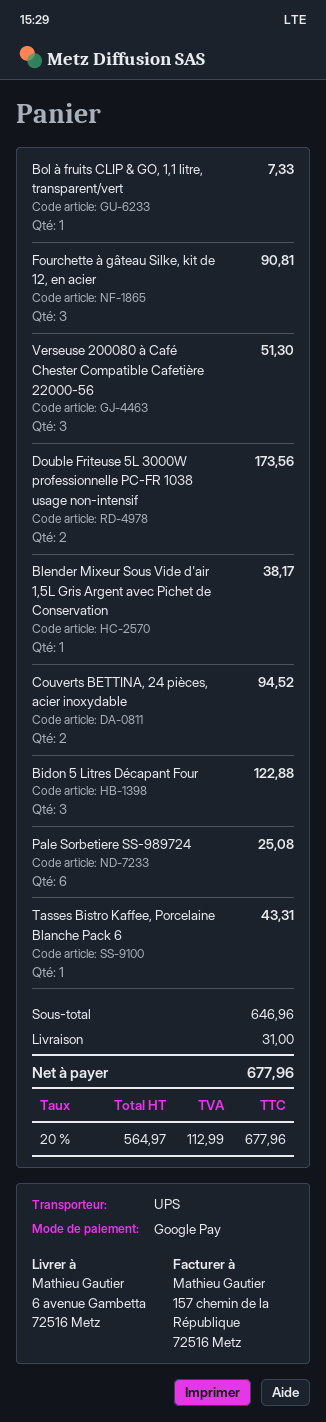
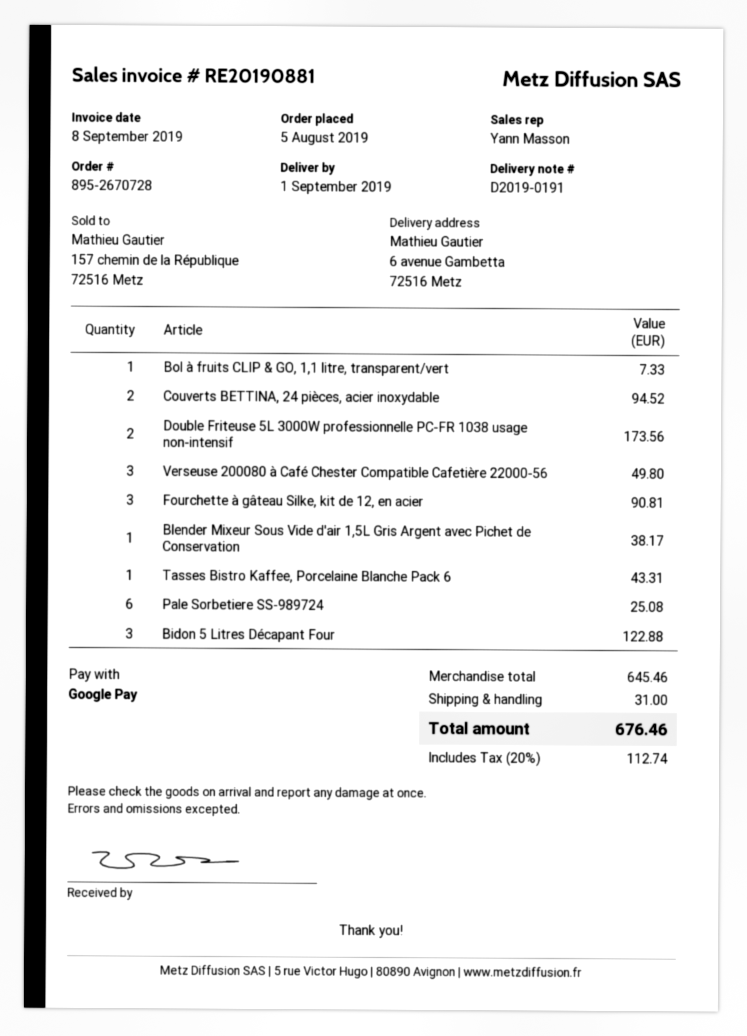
Verseuse 200080 à Café Chester Compatible Cafetière 22000-56: 3 for 51.30 -> 3 for 49.80
subtotal: 646.96 -> 645.46
tax: 20% = 112.99 -> 20% = 112.74
total: 677.96 -> 676.46

